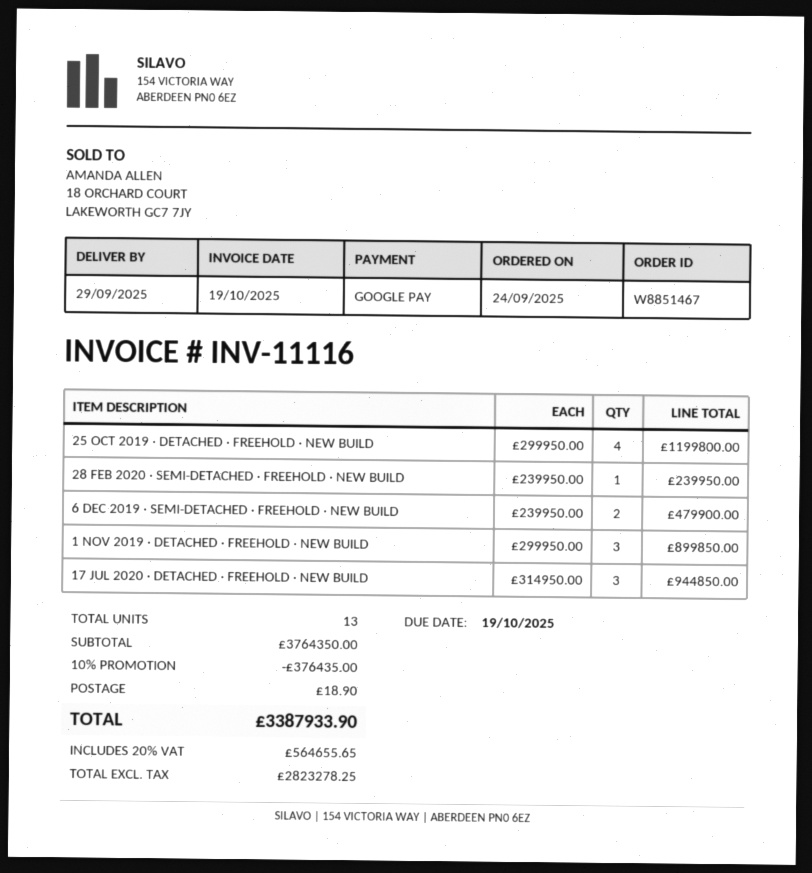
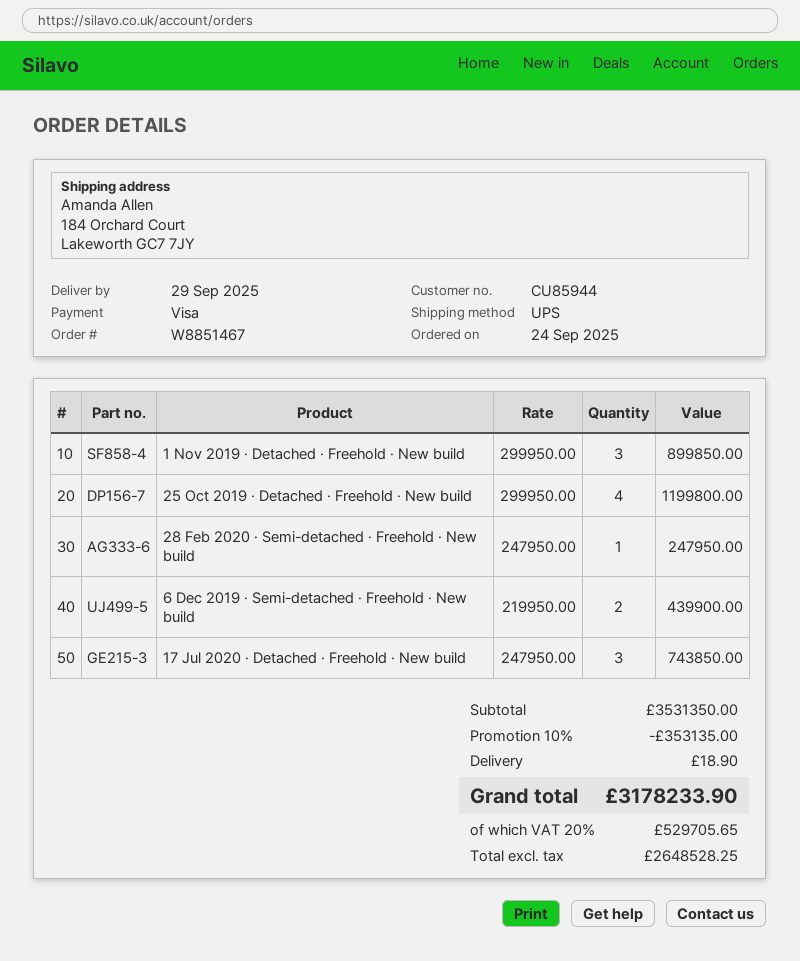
payment method: Google Pay -> Visa
28 FEB 2020 · SEMI-DETACHED · FREEHOLD · NEW BUILD: 1 x 239950.00 = 239950.00 -> 1 x 247950.00 = 247950.00
6 DEC 2019 · SEMI-DETACHED · FREEHOLD · NEW BUILD: 2 x 239950.00 = 479900.00 -> 2 x 219950.00 = 439900.00
17 JUL 2020 · DETACHED · FREEHOLD · NEW BUILD: 3 x 314950.00 = 944850.00 -> 3 x 247950.00 = 743850.00
subtotal: 3764350.00 -> 3531350.00
discount: 10% = 376435.00 -> 10% = 353135.00
net: 2823278.25 -> 2648528.25
tax: 20% = 564655.65 -> 20% = 529705.65
total: 3387933.90 -> 3178233.90

